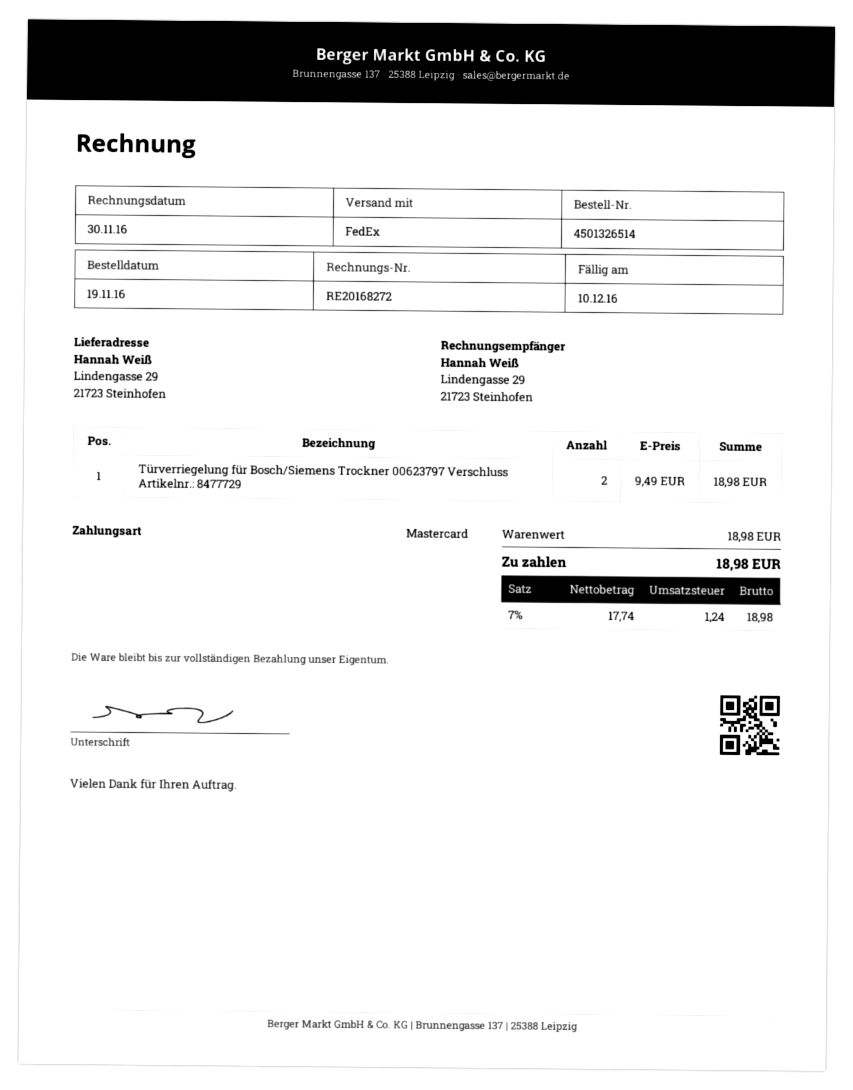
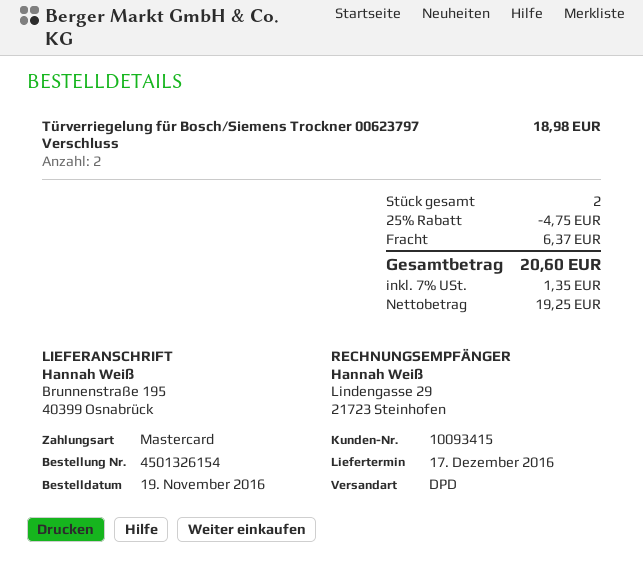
order number: 4501326514 -> 4501326154
shipping method: FedEx -> DPD
ship to: Lindengasse 29, 21723 Steinhofen -> Brunnenstraße 195, 40399 Osnabrück
discount: none -> 25% = 4.75
shipping: none -> 6.37
net: 17.74 -> 19.25
tax: 7% = 1.24 -> 7% = 1.35
total: 18.98 -> 20.60

